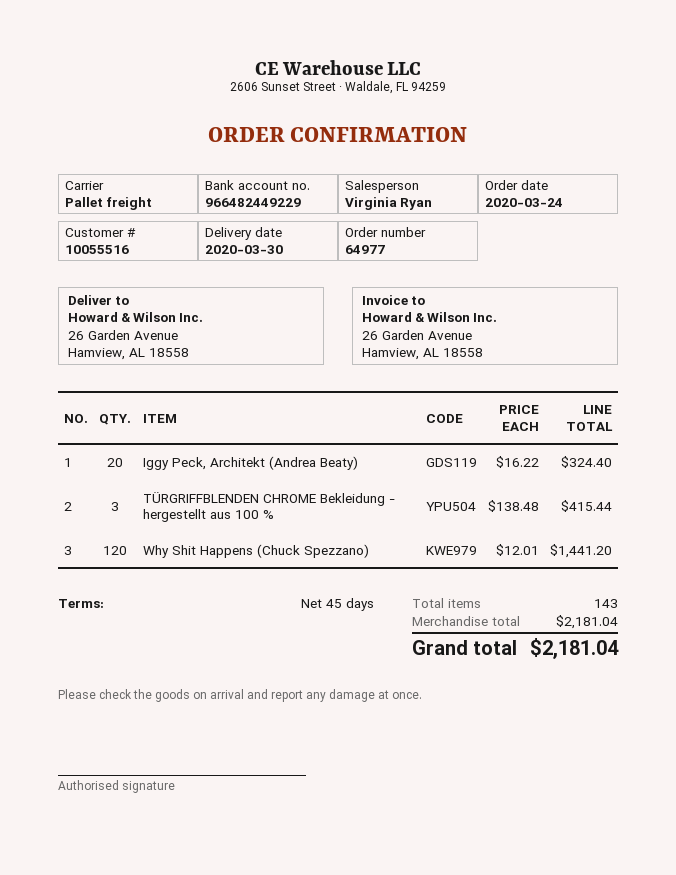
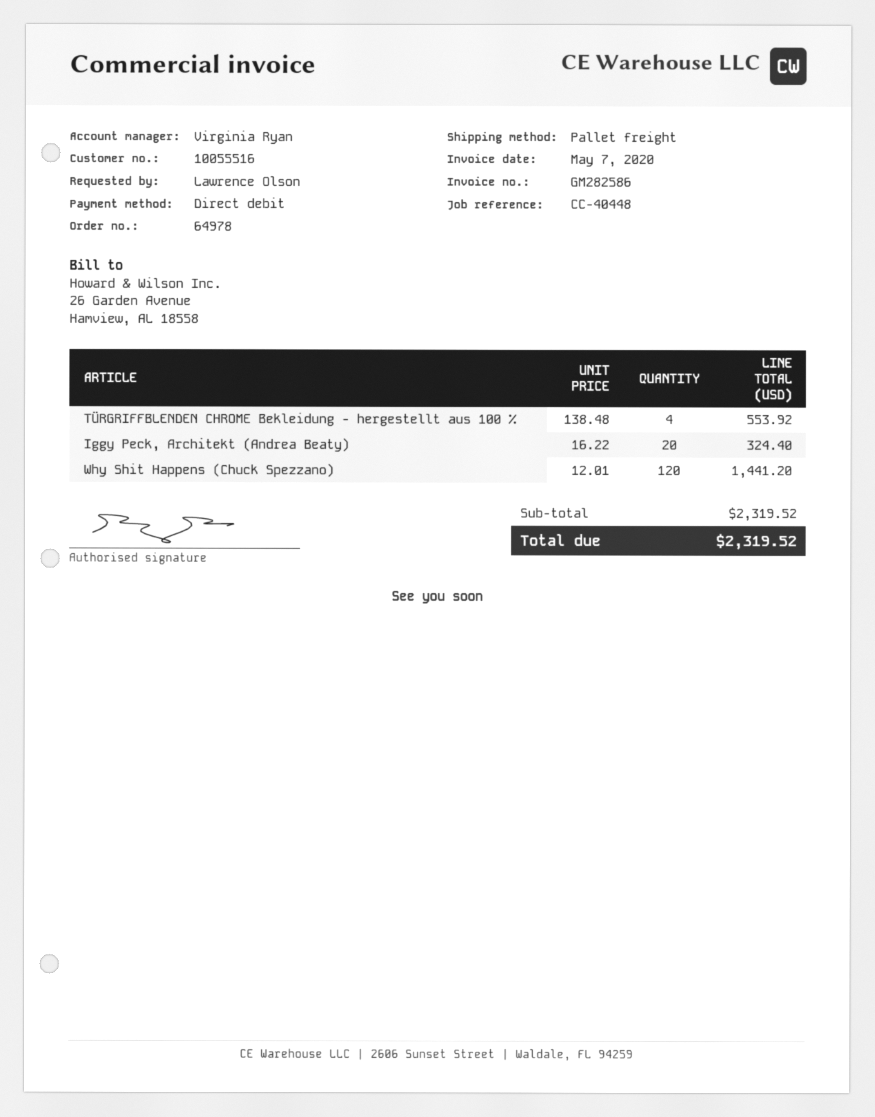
order number: 64977 -> 64978
TÜRGRIFFBLENDEN CHROME Bekleidung - hergestellt aus 100 %: 3 x 138.48 = 415.44 -> 4 x 138.48 = 553.92
subtotal: 2181.04 -> 2319.52
total: 2181.04 -> 2319.52

